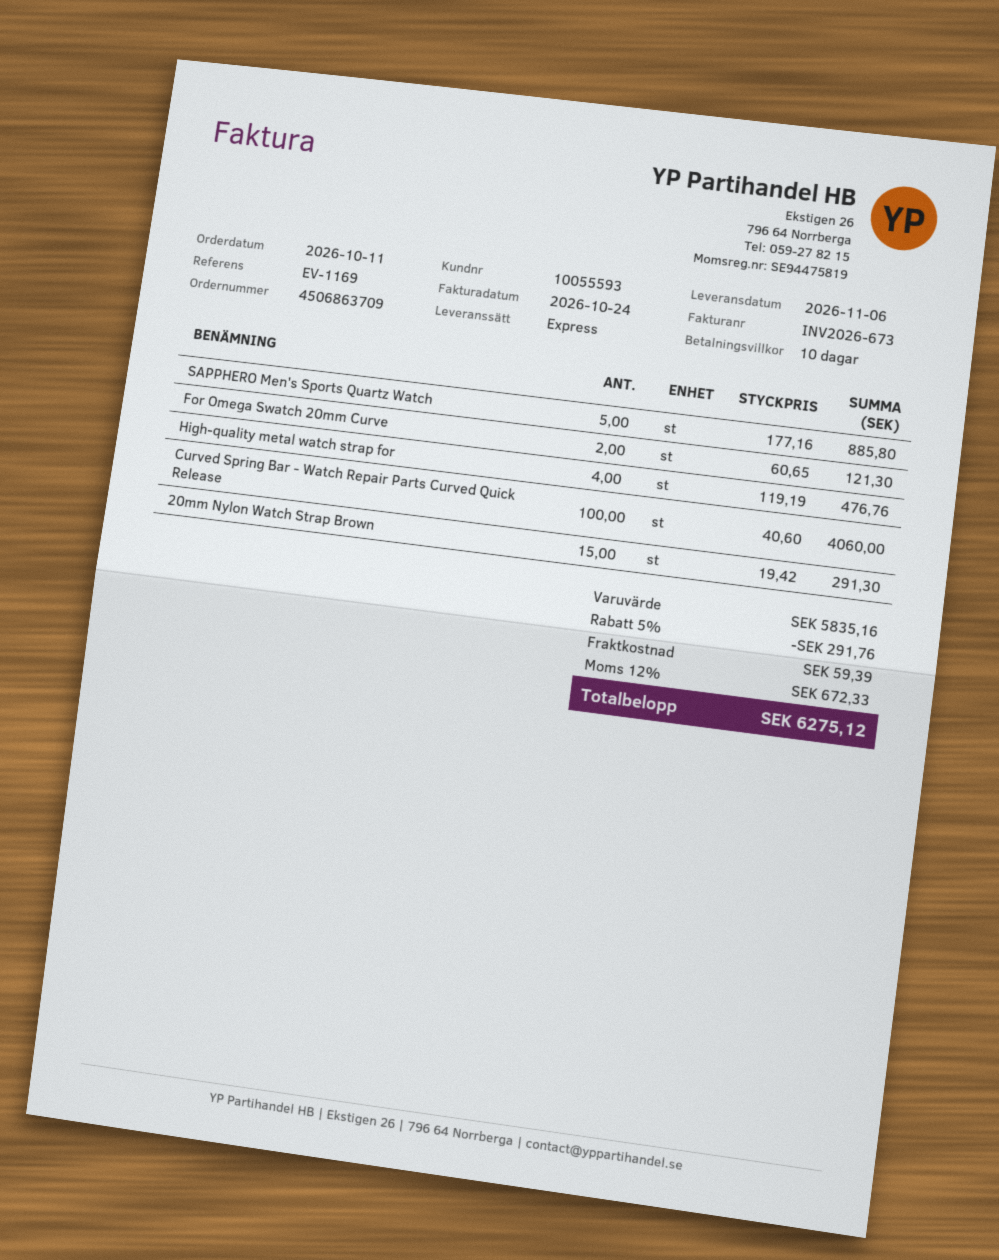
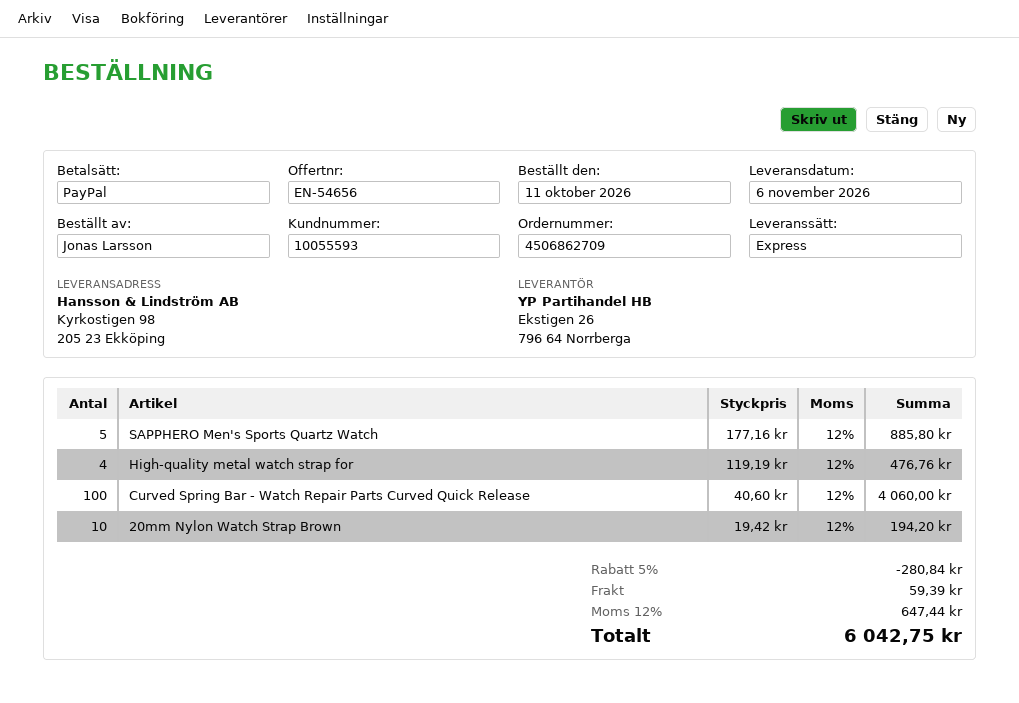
order number: 4506863709 -> 4506862709
For Omega Swatch 20mm Curve: 2 x 60.65 = 121.30 -> none
20mm Nylon Watch Strap Brown: 15 x 19.42 = 291.30 -> 10 x 19.42 = 194.20
discount: 5% = 291.76 -> 5% = 280.84
tax: 12% = 672.33 -> 12% = 647.44
total: 6275.12 -> 6042.75

